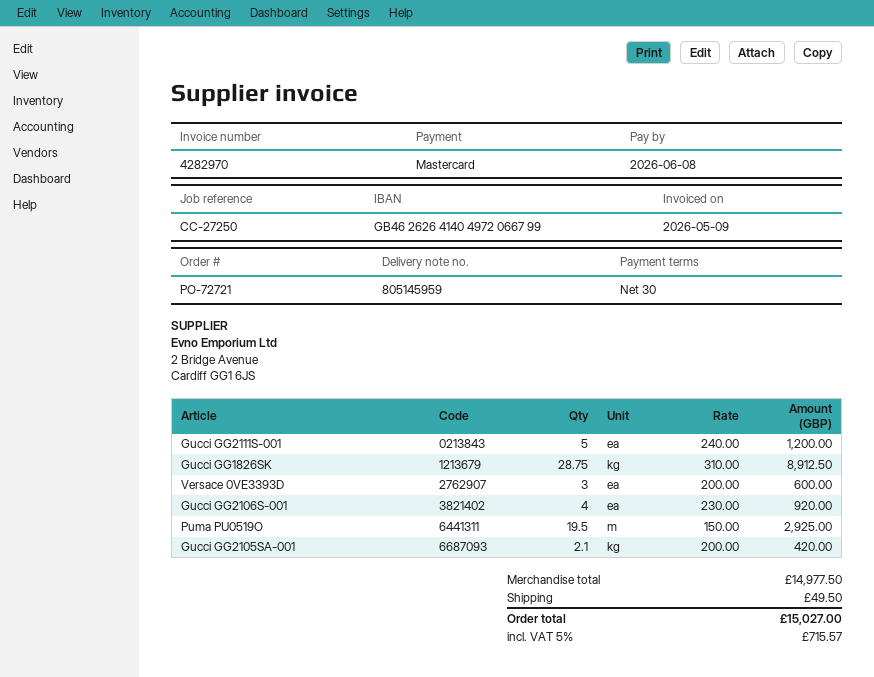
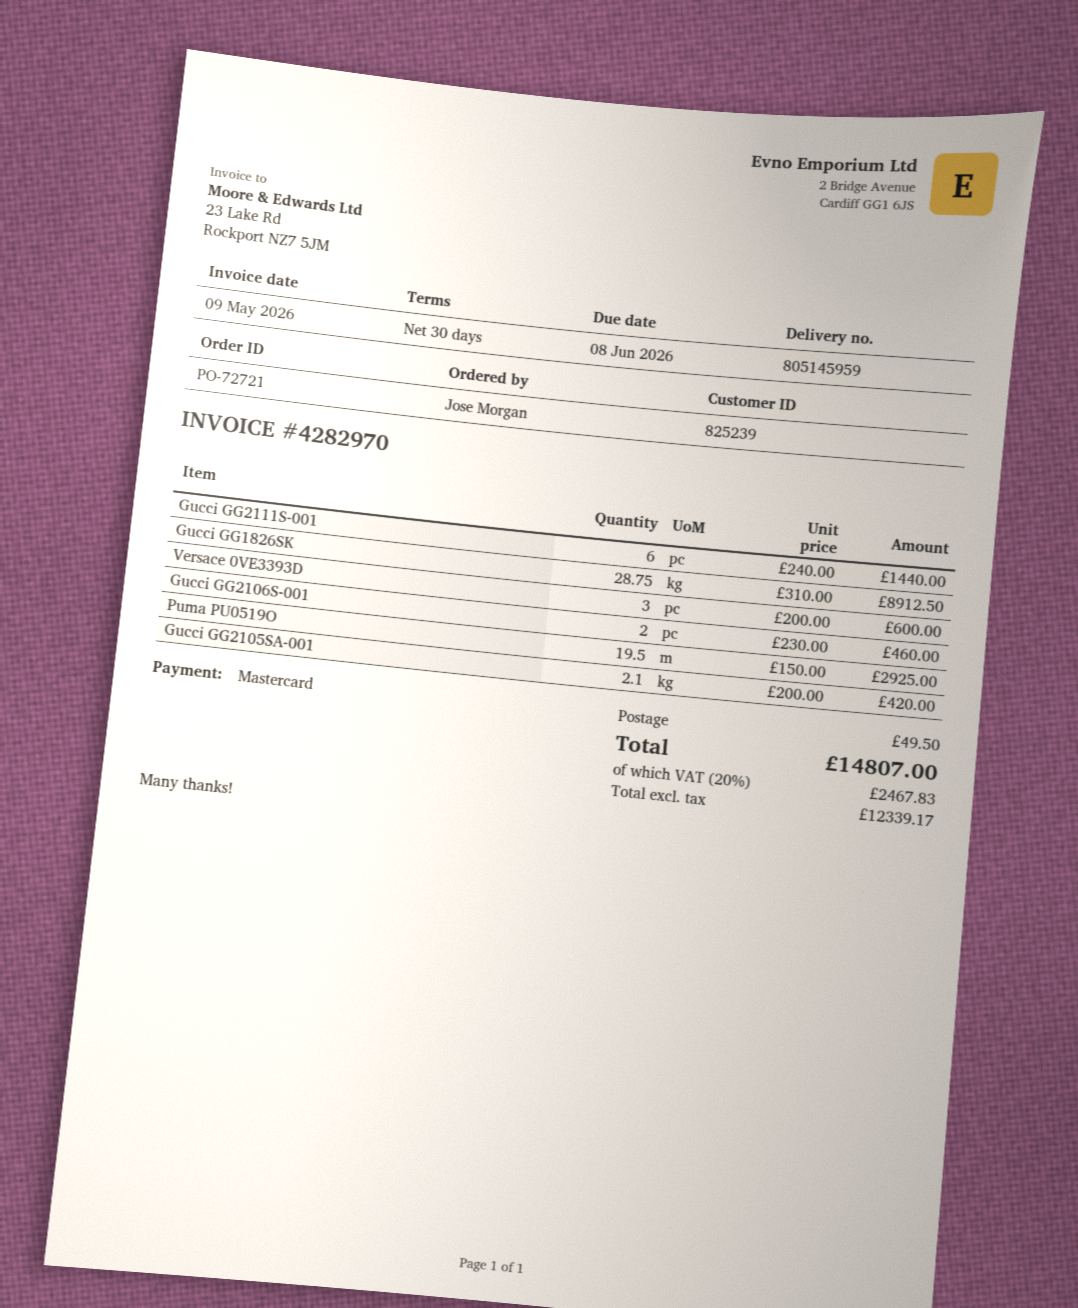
Gucci GG2111S-001: 5 x 240.00 = 1200.00 -> 6 x 240.00 = 1440.00
Gucci GG2106S-001: 4 x 230.00 = 920.00 -> 2 x 230.00 = 460.00
tax: 5% = 715.57 -> 20% = 2467.83
total: 15027.00 -> 14807.00

